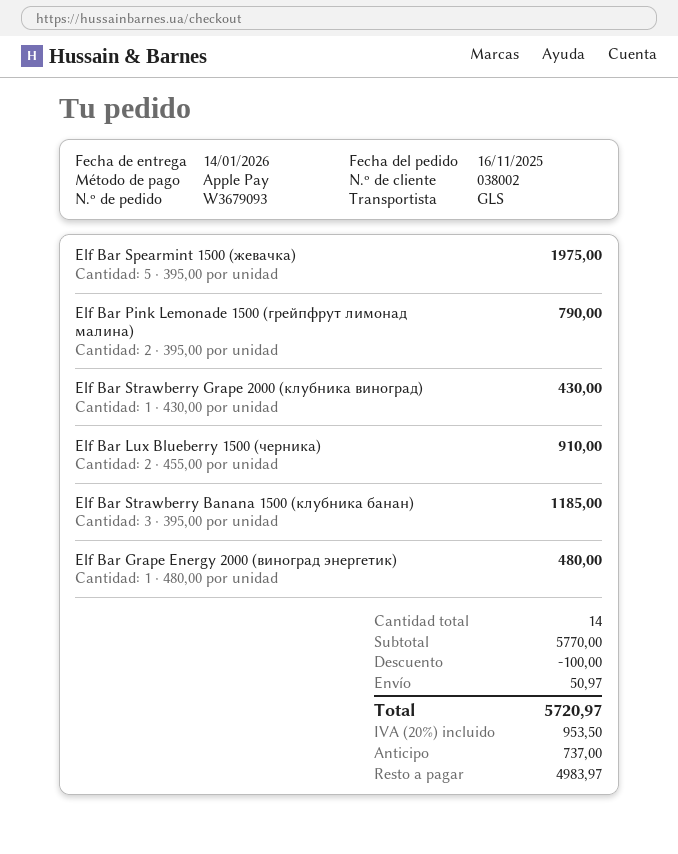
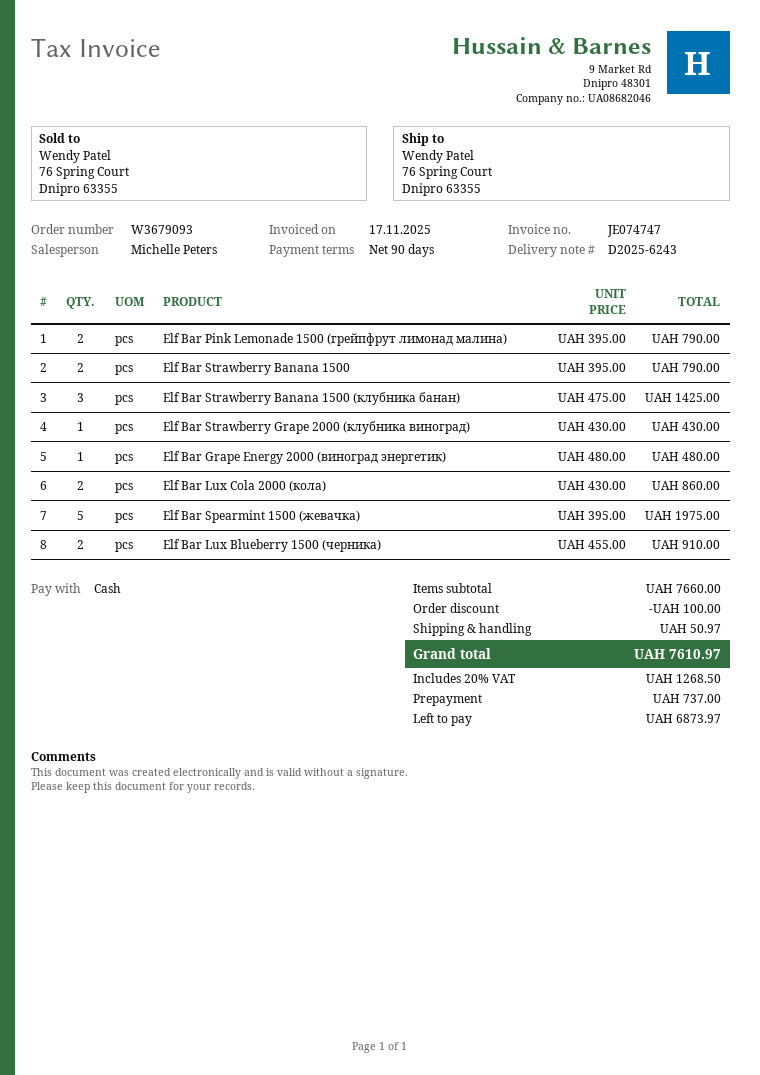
payment method: Apple Pay -> cash
Elf Bar Strawberry Banana 1500 (клубника банан): 3 x 395.00 = 1185.00 -> 3 x 475.00 = 1425.00
Elf Bar Strawberry Banana 1500: none -> 2 x 395.00 = 790.00
Elf Bar Lux Cola 2000 (кола): none -> 2 x 430.00 = 860.00
subtotal: 5770.00 -> 7660.00
tax: 20% = 953.50 -> 20% = 1268.50
total: 5720.97 -> 7610.97
balance: 4983.97 -> 6873.97

